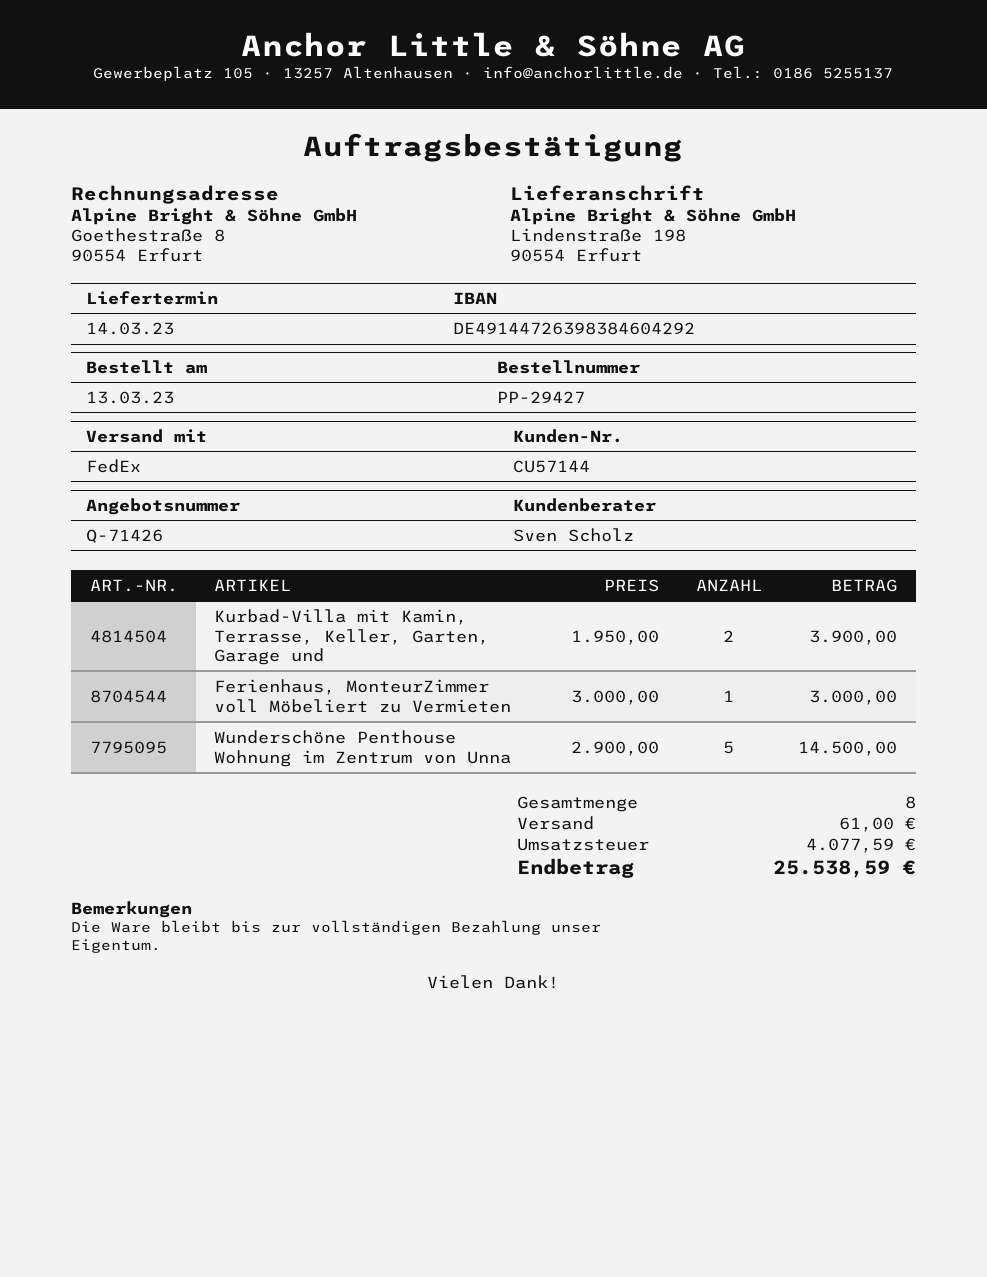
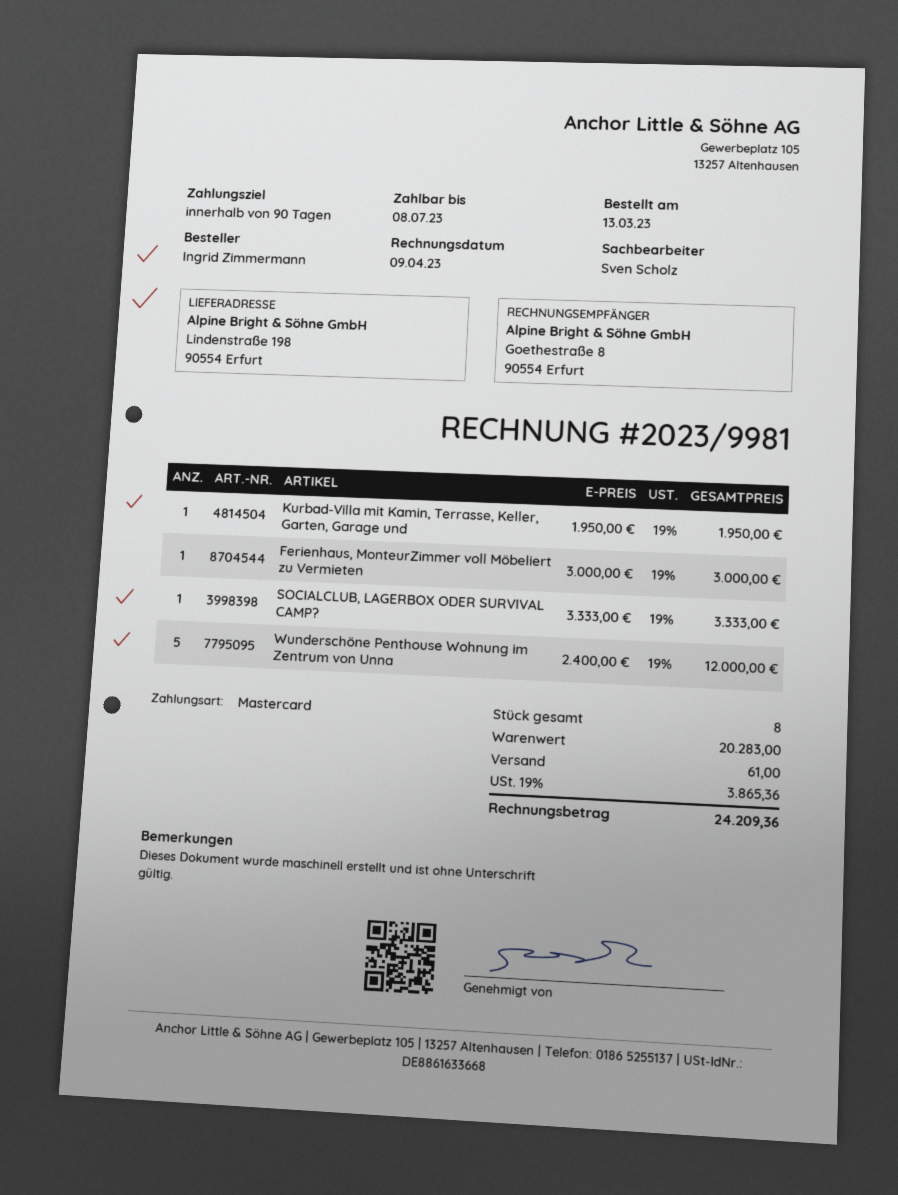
Kurbad-Villa mit Kamin, Terrasse, Keller, Garten, Garage und: 2 x 1950.00 = 3900.00 -> 1 x 1950.00 = 1950.00
Wunderschöne Penthouse Wohnung im Zentrum von Unna: 5 x 2900.00 = 14500.00 -> 5 x 2400.00 = 12000.00
SOCIALCLUB, LAGERBOX ODER SURVIVAL CAMP?: none -> 1 x 3333.00 = 3333.00
tax: 4077.59 -> 3865.36
total: 25538.59 -> 24209.36

